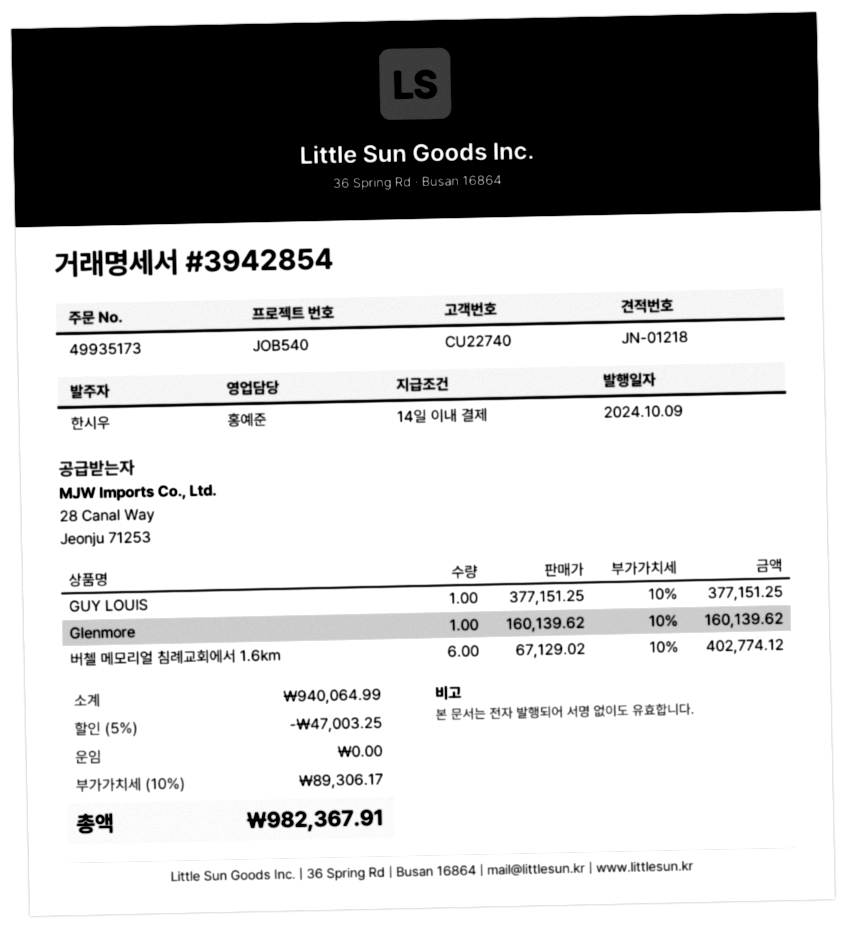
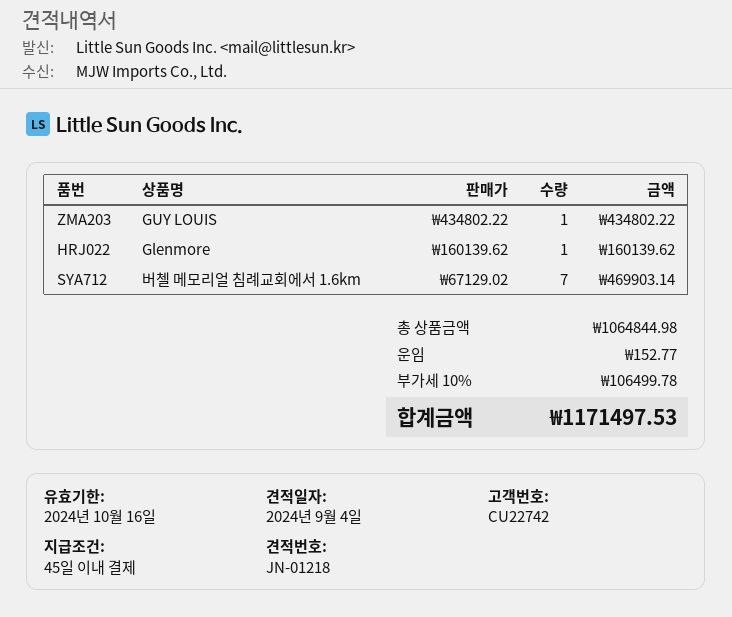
payment terms: 14 days -> 45 days
customer number: CU22740 -> CU22742
GUY LOUIS: 1 x 377151.25 = 377151.25 -> 1 x 434802.22 = 434802.22
버첼 메모리얼 침례교회에서 1.6km: 6 x 67129.02 = 402774.12 -> 7 x 67129.02 = 469903.14
subtotal: 940064.99 -> 1064844.98
discount: 5% = 47003.25 -> none
shipping: 0.00 -> 152.77
tax: 10% = 89306.17 -> 10% = 106499.78
total: 982367.91 -> 1171497.53

